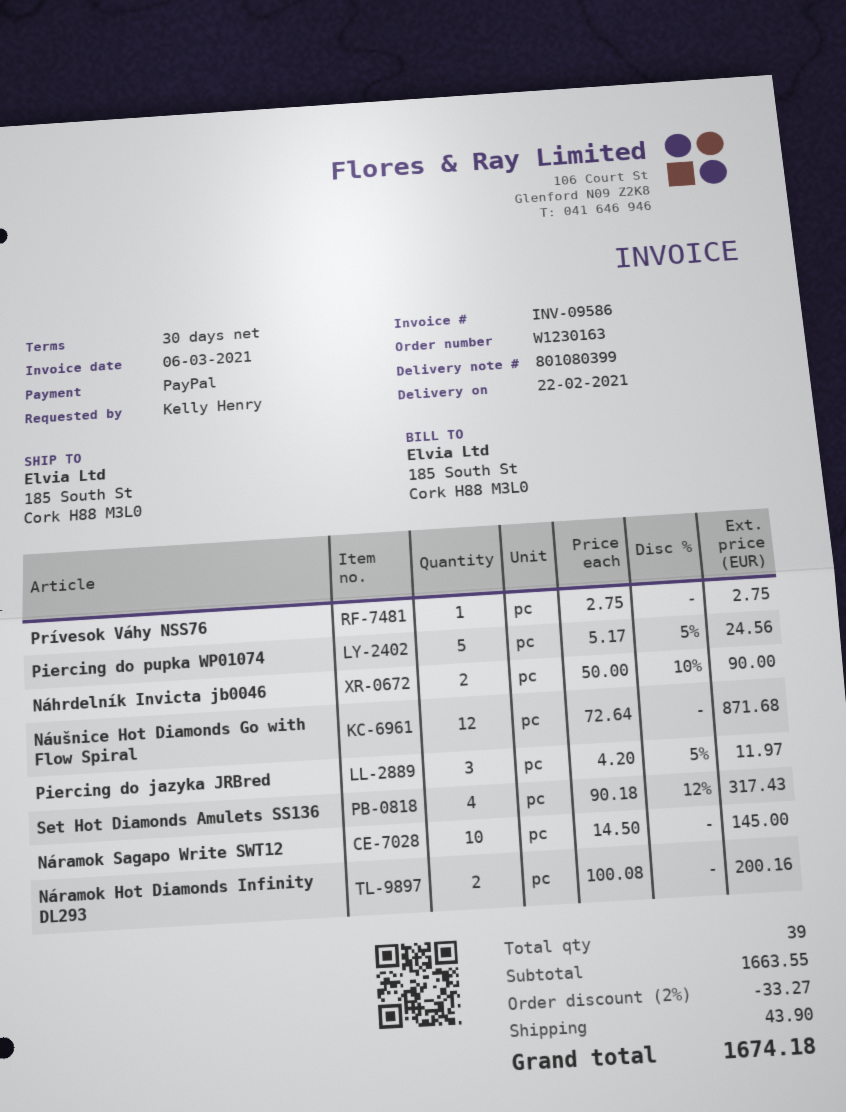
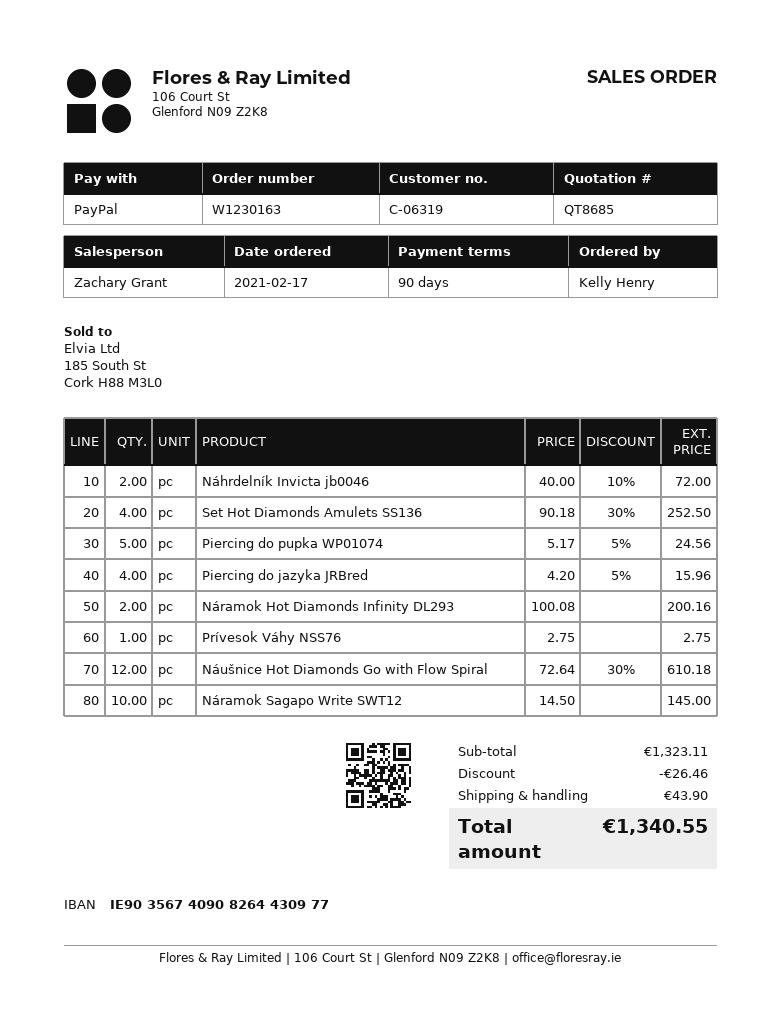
payment terms: 30 days -> 90 days
Náhrdelník Invicta jb0046: 2 x 50.00 - 10% = 90.00 -> 2 x 40.00 - 10% = 72.00
Náušnice Hot Diamonds Go with Flow Spiral: 12 x 72.64 = 871.68 -> 12 x 72.64 - 30% = 610.18
Piercing do jazyka JRBred: 3 x 4.20 - 5% = 11.97 -> 4 x 4.20 - 5% = 15.96
Set Hot Diamonds Amulets SS136: 4 x 90.18 - 12% = 317.43 -> 4 x 90.18 - 30% = 252.50
subtotal: 1663.55 -> 1323.11
discount: 33.27 -> 26.46
total: 1674.18 -> 1340.55

